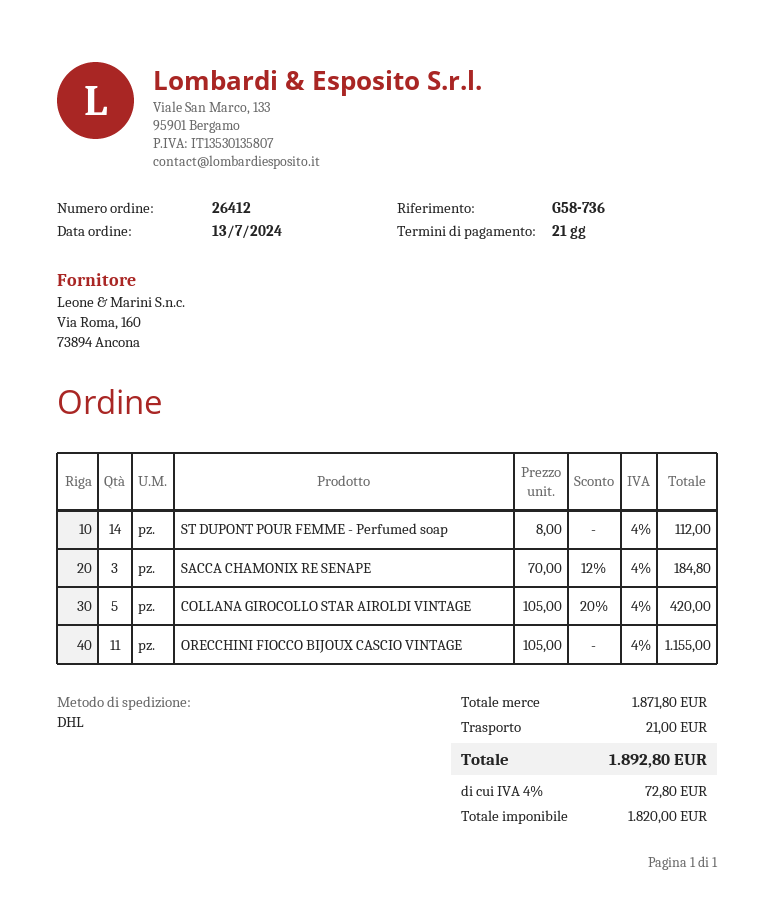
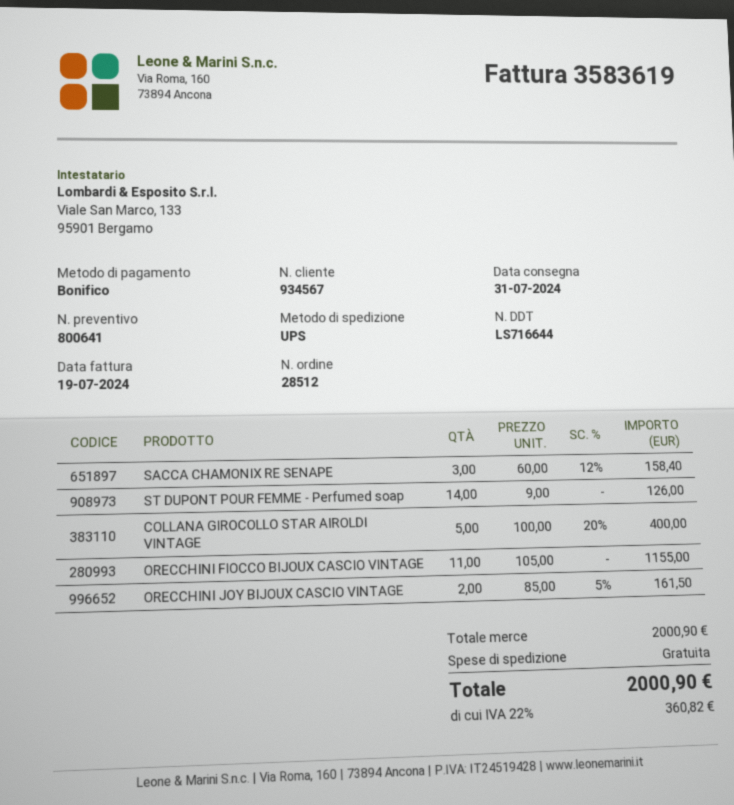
order number: 26412 -> 28512
shipping method: DHL -> UPS
ST DUPONT POUR FEMME - Perfumed soap: 14 x 8.00 = 112.00 -> 14 x 9.00 = 126.00
SACCA CHAMONIX RE SENAPE: 3 x 70.00 - 12% = 184.80 -> 3 x 60.00 - 12% = 158.40
COLLANA GIROCOLLO STAR AIROLDI VINTAGE: 5 x 105.00 - 20% = 420.00 -> 5 x 100.00 - 20% = 400.00
ORECCHINI JOY BIJOUX CASCIO VINTAGE: none -> 2 x 85.00 - 5% = 161.50
subtotal: 1871.80 -> 2000.90
shipping: 21.00 -> 0.00
tax: 4% = 72.80 -> 22% = 360.82
total: 1892.80 -> 2000.90

